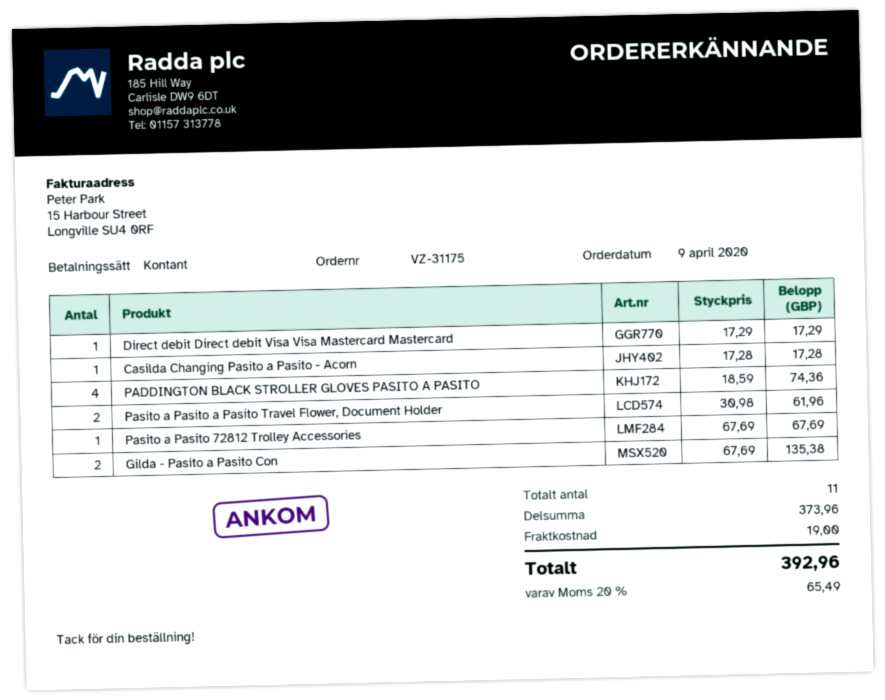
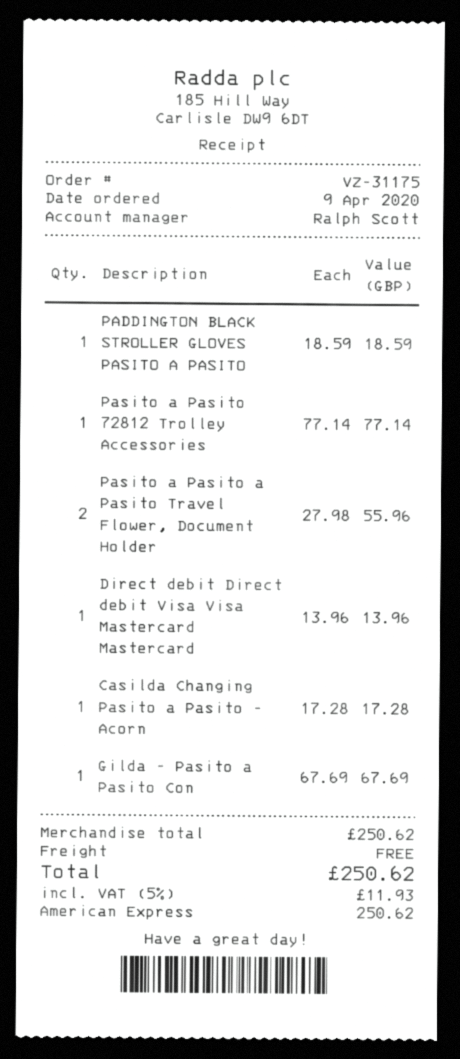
payment method: cash -> American Express
Direct debit Direct debit Visa Visa Mastercard Mastercard: 1 x 17.29 = 17.29 -> 1 x 13.96 = 13.96
PADDINGTON BLACK STROLLER GLOVES PASITO A PASITO: 4 x 18.59 = 74.36 -> 1 x 18.59 = 18.59
Pasito a Pasito a Pasito Travel Flower, Document Holder: 2 x 30.98 = 61.96 -> 2 x 27.98 = 55.96
Pasito a Pasito 72812 Trolley Accessories: 1 x 67.69 = 67.69 -> 1 x 77.14 = 77.14
Gilda - Pasito a Pasito Con: 2 x 67.69 = 135.38 -> 1 x 67.69 = 67.69
subtotal: 373.96 -> 250.62
shipping: 19.00 -> 0.00
tax: 20% = 65.49 -> 5% = 11.93
total: 392.96 -> 250.62

